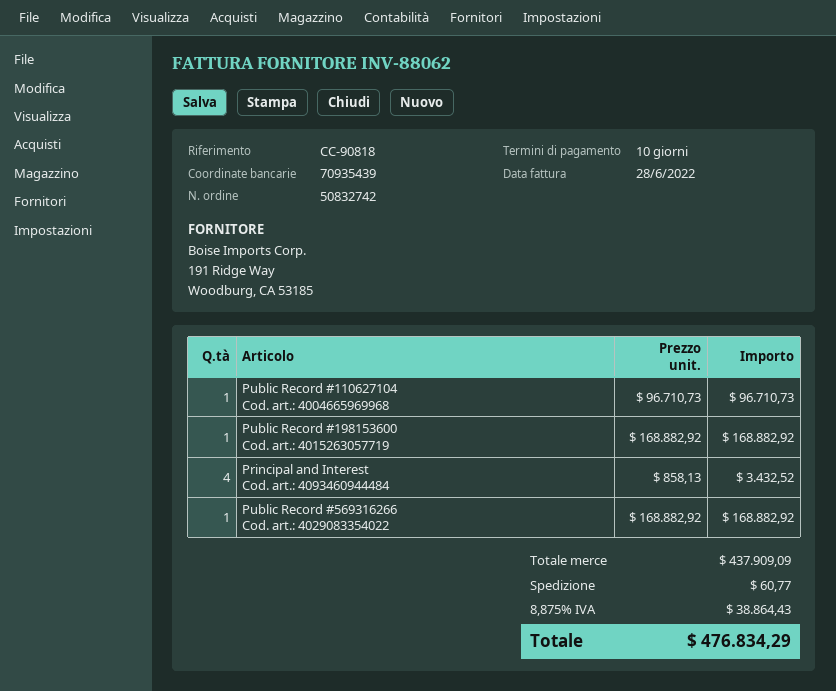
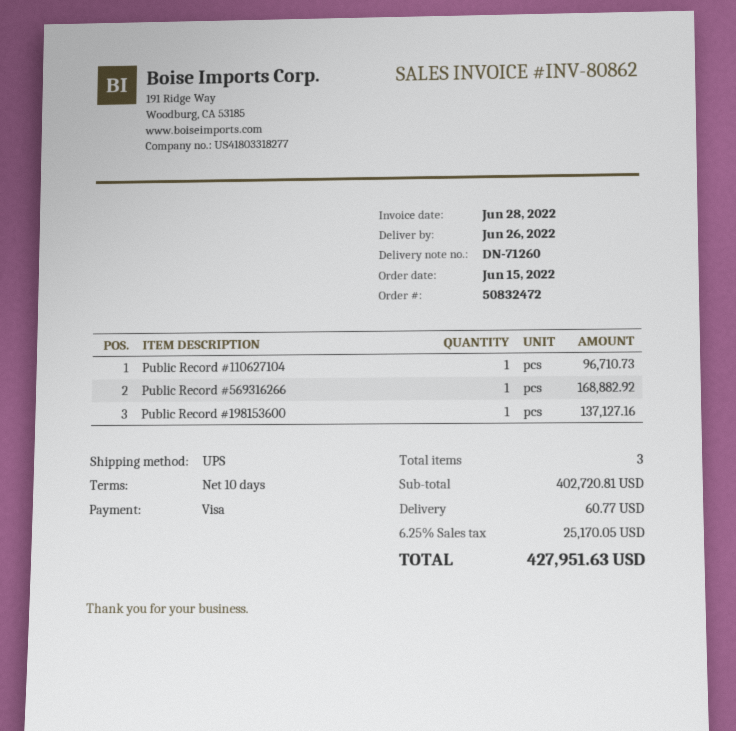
order number: 50832742 -> 50832472
invoice number: INV-88062 -> INV-80862
Public Record #198153600: 1 for 168882.92 -> 1 for 137127.16
Principal and Interest: 4 for 3432.52 -> none
subtotal: 437909.09 -> 402720.81
tax: 8.875% = 38864.43 -> 6.25% = 25170.05
total: 476834.29 -> 427951.63

